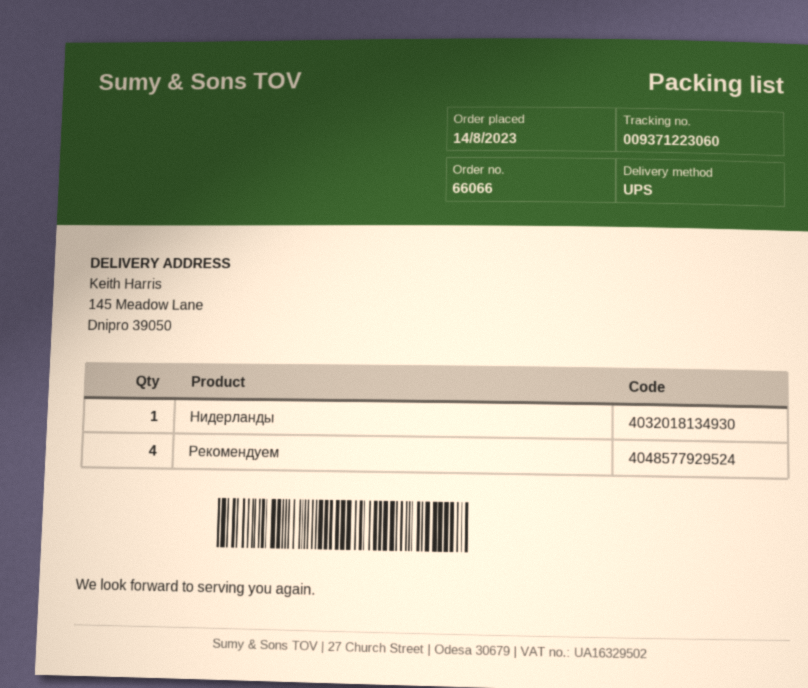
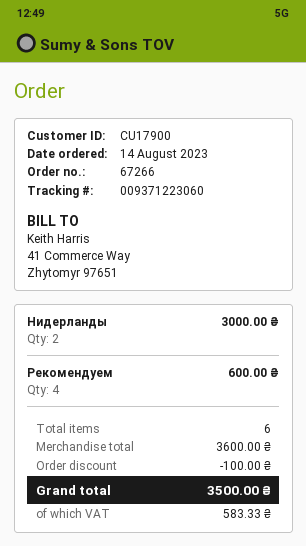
order number: 66066 -> 67266
Нидерланды: 1 -> 2

